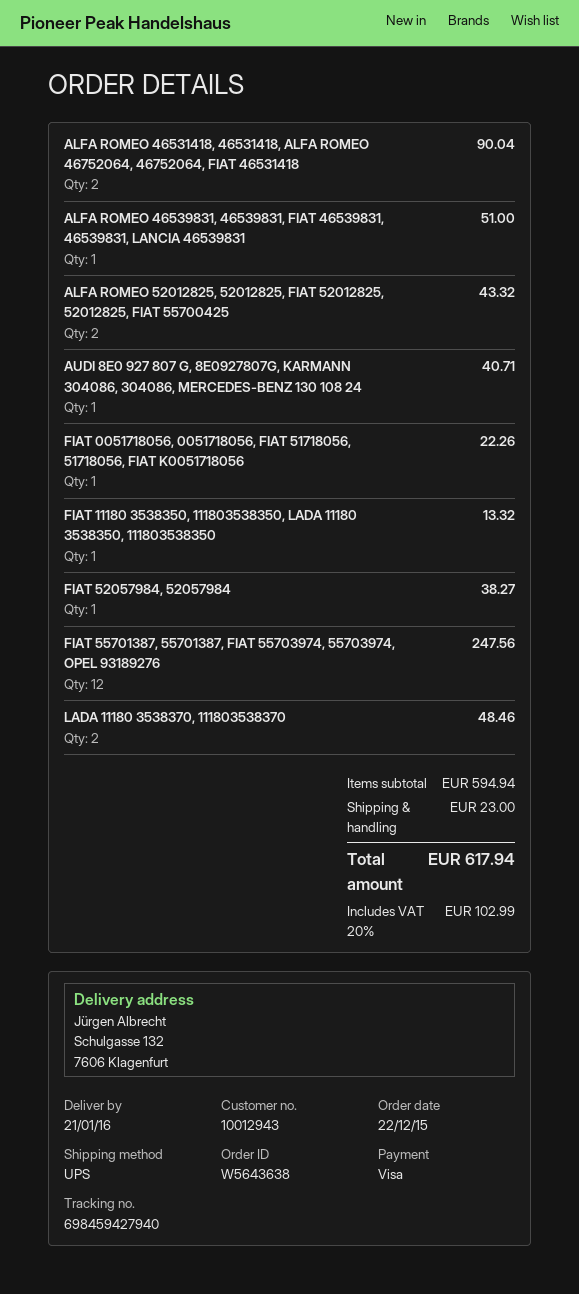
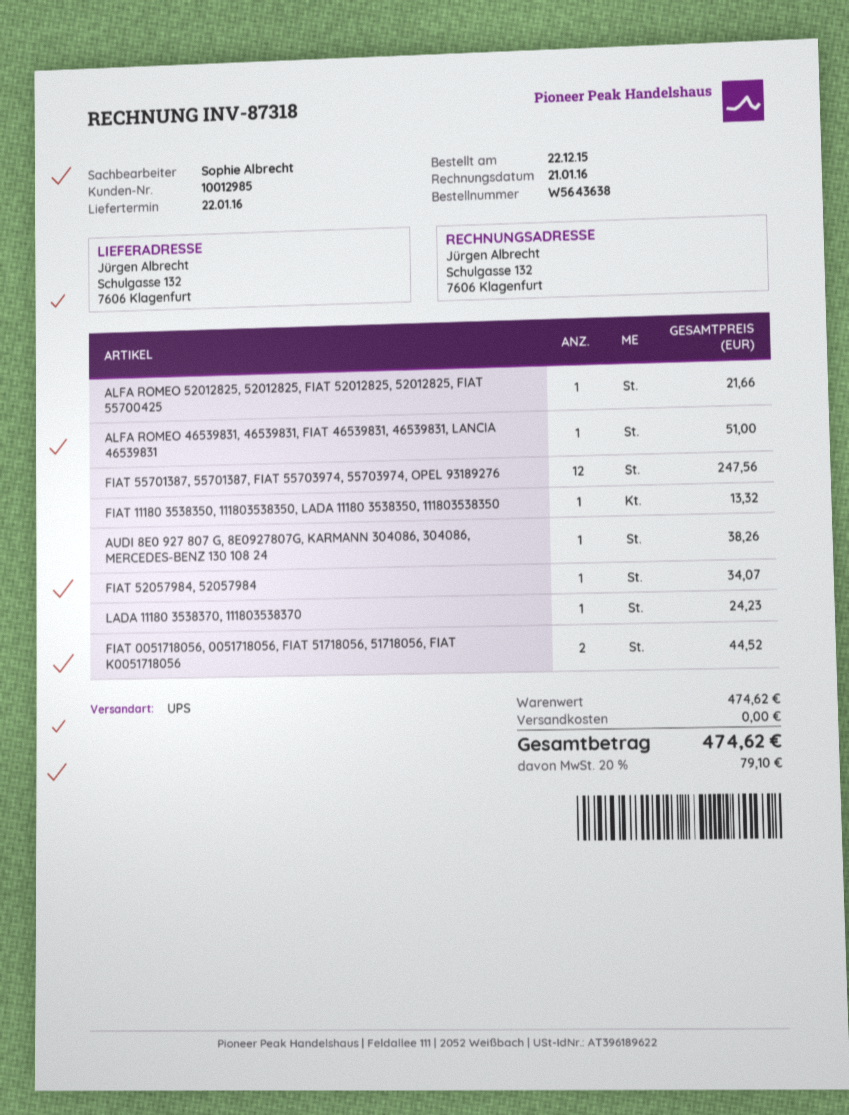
delivery date: 2016-01-21 -> 2016-01-22
customer number: 10012943 -> 10012985
ALFA ROMEO 46531418, 46531418, ALFA ROMEO 46752064, 46752064, FIAT 46531418: 2 for 90.04 -> none
ALFA ROMEO 52012825, 52012825, FIAT 52012825, 52012825, FIAT 55700425: 2 for 43.32 -> 1 for 21.66
AUDI 8E0 927 807 G, 8E0927807G, KARMANN 304086, 304086, MERCEDES-BENZ 130 108 24: 1 for 40.71 -> 1 for 38.26
FIAT 0051718056, 0051718056, FIAT 51718056, 51718056, FIAT K0051718056: 1 for 22.26 -> 2 for 44.52
FIAT 52057984, 52057984: 1 for 38.27 -> 1 for 34.07
LADA 11180 3538370, 111803538370: 2 for 48.46 -> 1 for 24.23
subtotal: 594.94 -> 474.62
shipping: 23.00 -> 0.00
tax: 20% = 102.99 -> 20% = 79.10
total: 617.94 -> 474.62

